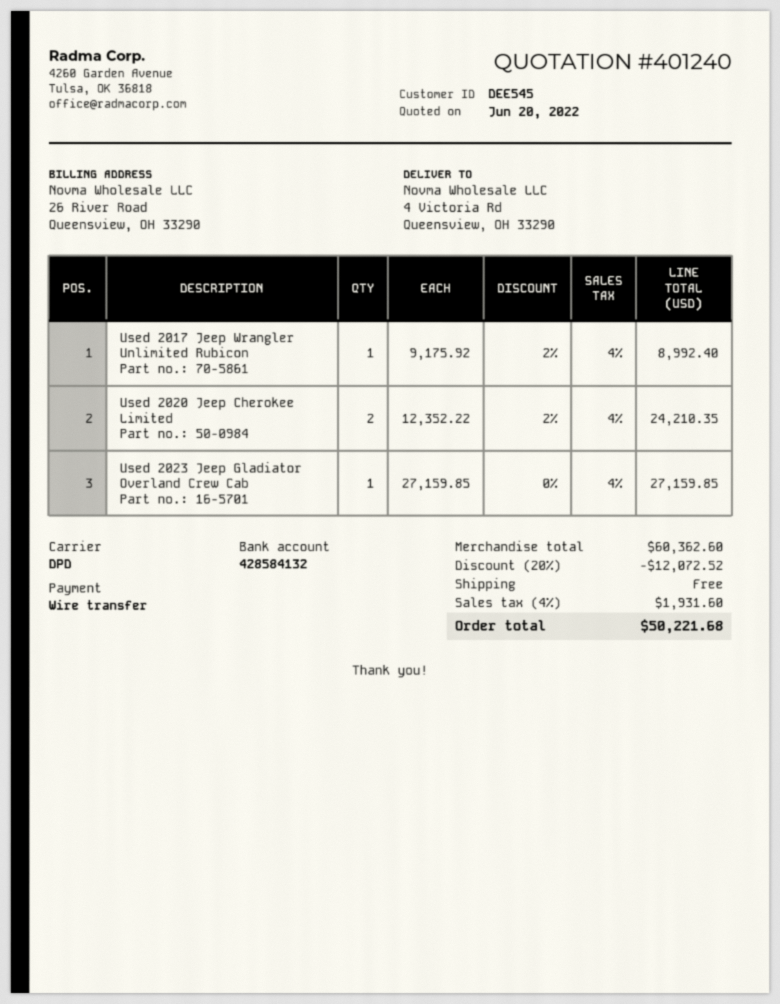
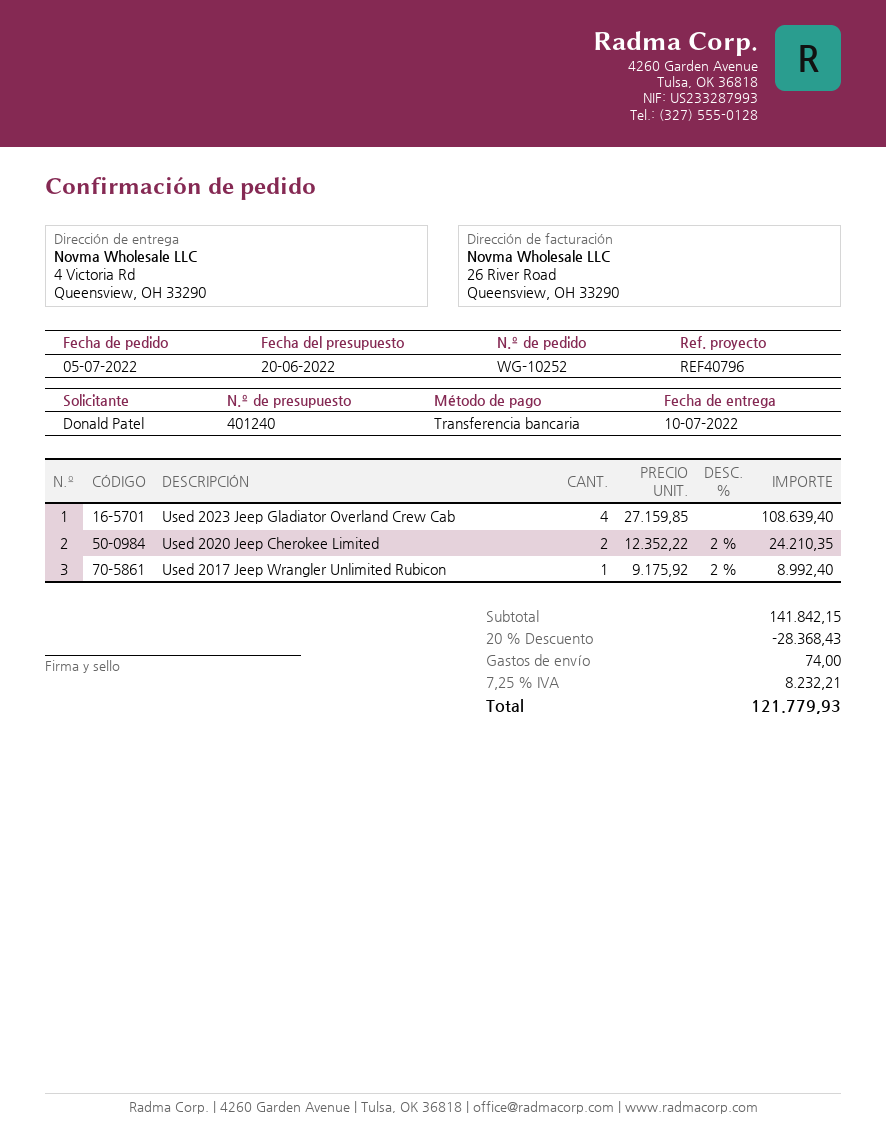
Used 2023 Jeep Gladiator Overland Crew Cab: 1 x 27159.85 = 27159.85 -> 4 x 27159.85 = 108639.40
subtotal: 60362.60 -> 141842.15
discount: 20% = 12072.52 -> 20% = 28368.43
shipping: 0.00 -> 74.00
tax: 4% = 1931.60 -> 7.25% = 8232.21
total: 50221.68 -> 121779.93

